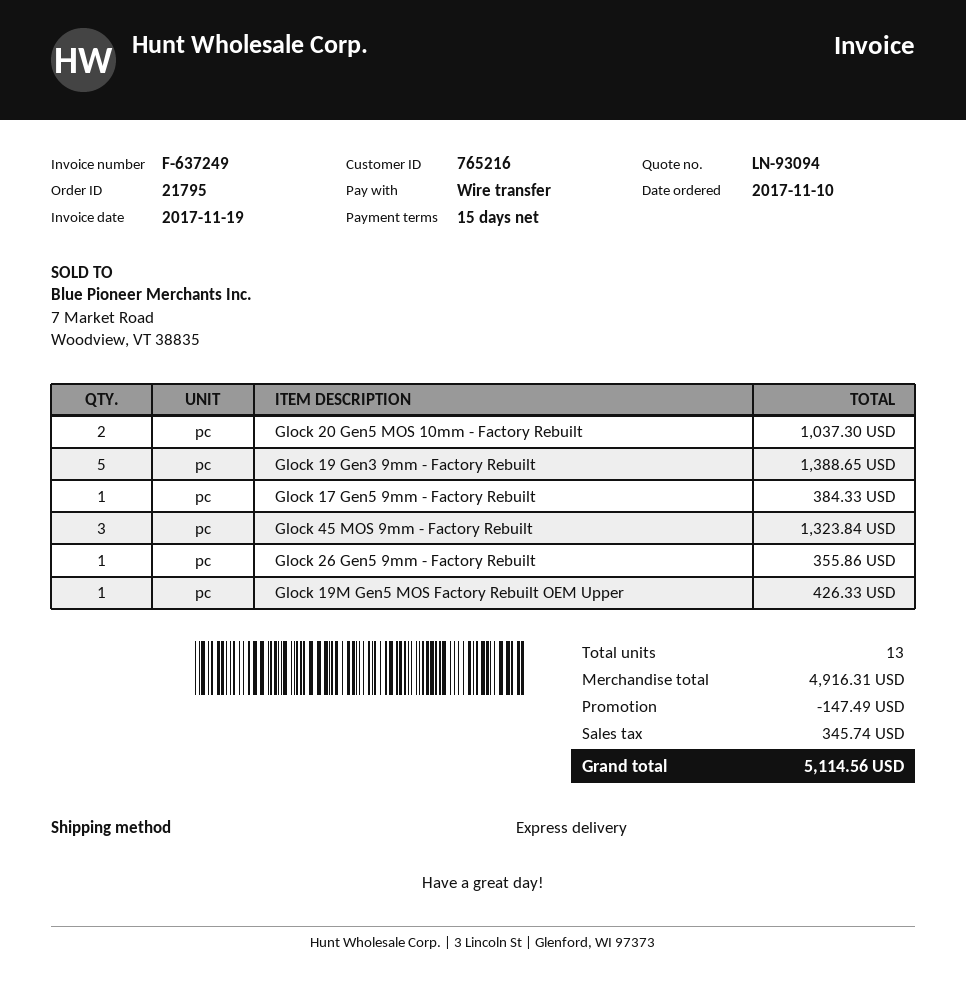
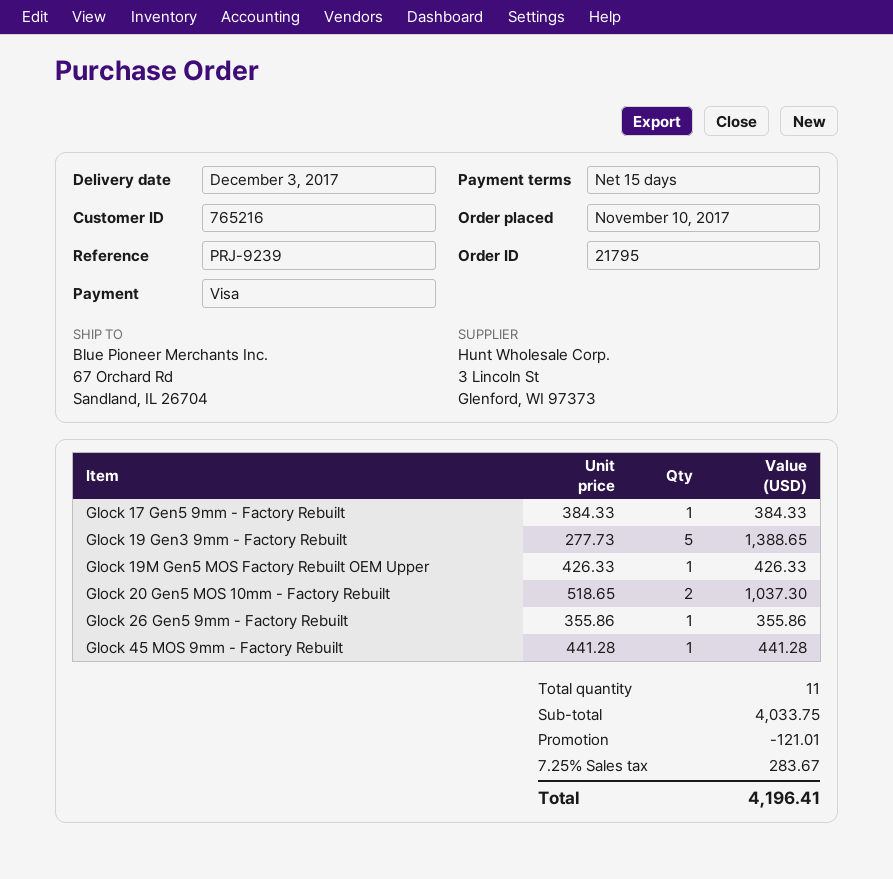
payment method: bank transfer -> Visa
Glock 45 MOS 9mm - Factory Rebuilt: 3 for 1323.84 -> 1 for 441.28
total quantity: 13 -> 11
subtotal: 4916.31 -> 4033.75
discount: 147.49 -> 121.01
tax: 345.74 -> 283.67
total: 5114.56 -> 4196.41

